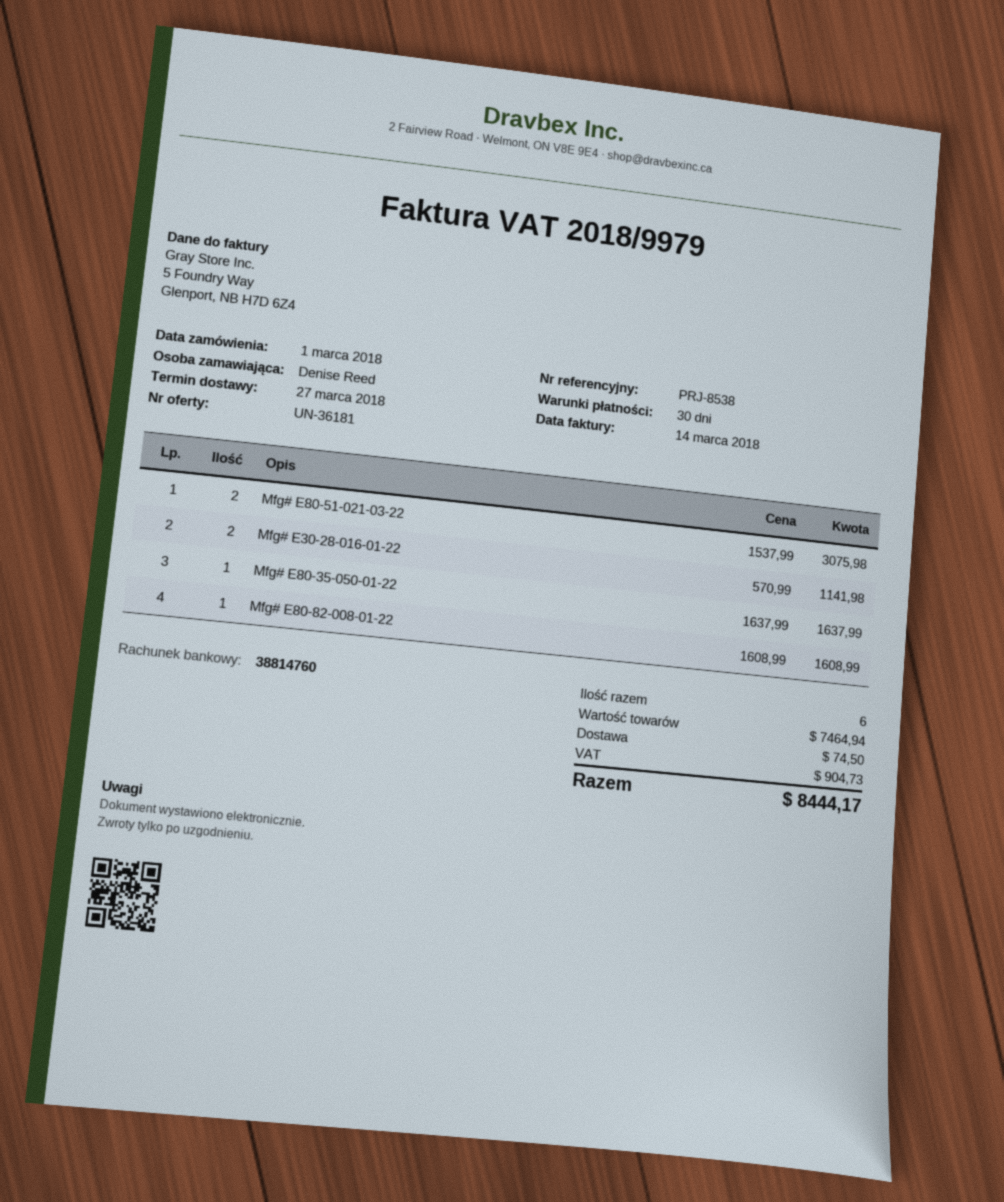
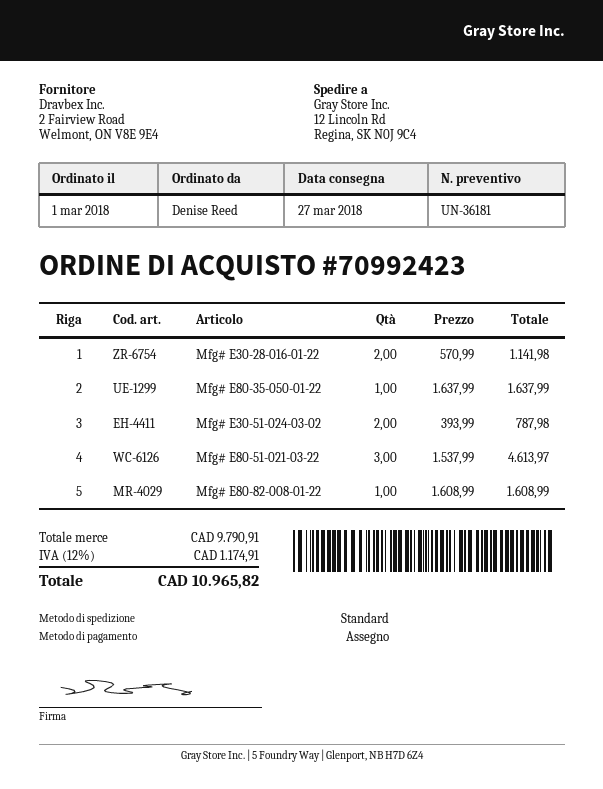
Mfg# E80-51-021-03-22: 2 x 1537.99 = 3075.98 -> 3 x 1537.99 = 4613.97
Mfg# E30-51-024-03-02: none -> 2 x 393.99 = 787.98
subtotal: 7464.94 -> 9790.91
shipping: 74.50 -> none
tax: 904.73 -> 1174.91
total: 8444.17 -> 10965.82

